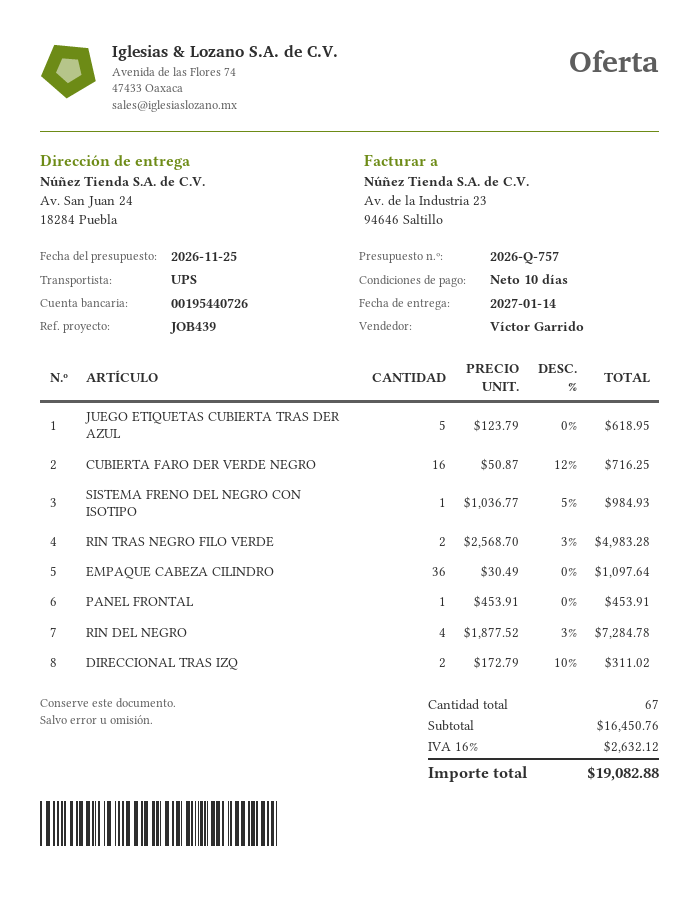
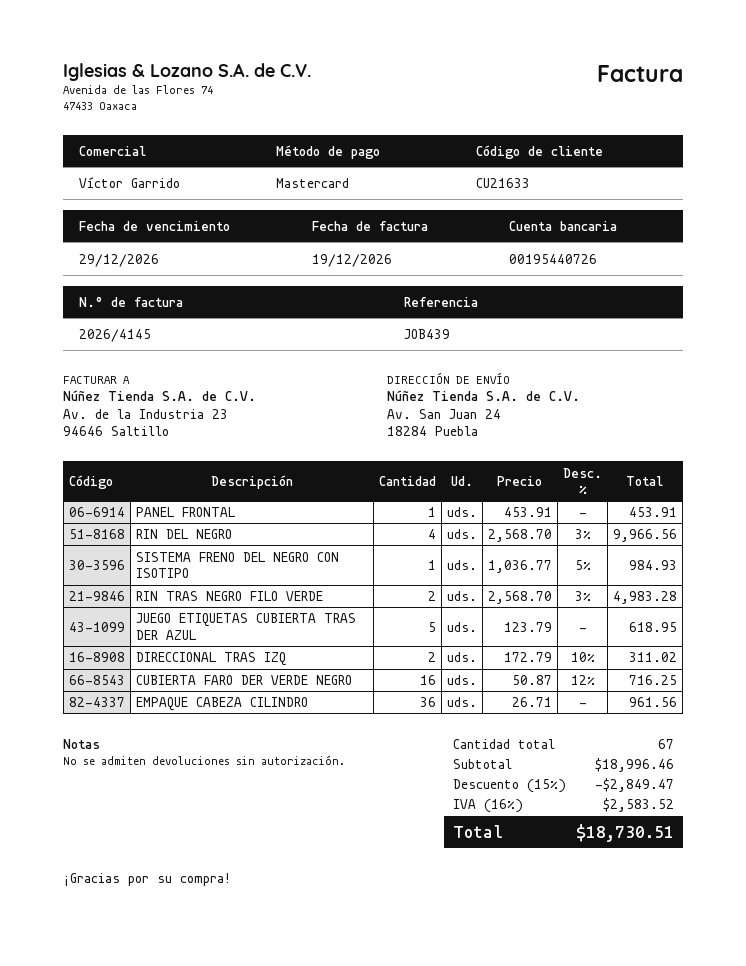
EMPAQUE CABEZA CILINDRO: 36 x 30.49 = 1097.64 -> 36 x 26.71 = 961.56
RIN DEL NEGRO: 4 x 1877.52 - 3% = 7284.78 -> 4 x 2568.70 - 3% = 9966.56
subtotal: 16450.76 -> 18996.46
discount: none -> 15% = 2849.47
tax: 16% = 2632.12 -> 16% = 2583.52
total: 19082.88 -> 18730.51

